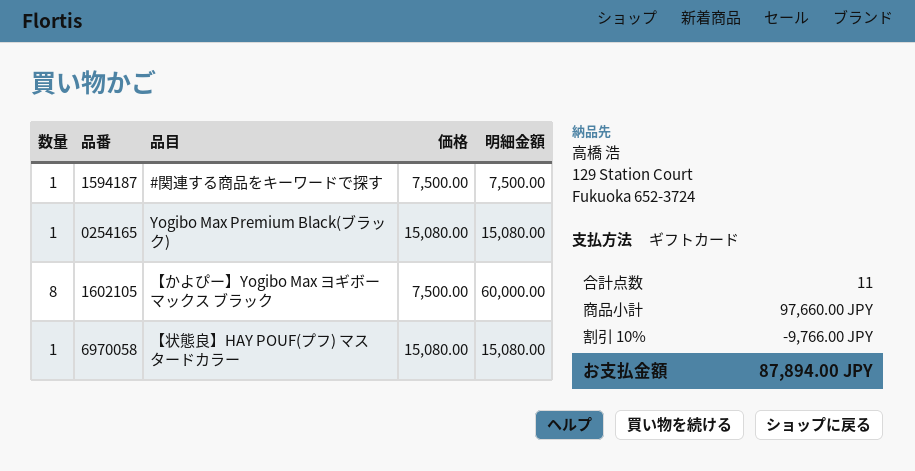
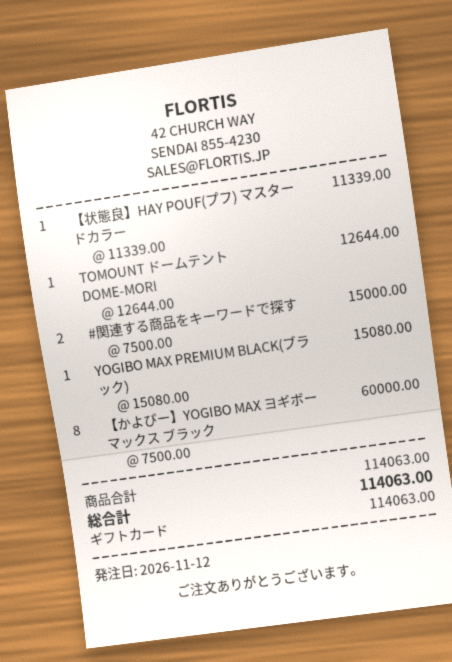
#関連する商品をキーワードで探す: 1 x 7500.00 = 7500.00 -> 2 x 7500.00 = 15000.00
【状態良】HAY POUF(プフ) マスタードカラー: 1 x 15080.00 = 15080.00 -> 1 x 11339.00 = 11339.00
TOMOUNT ドームテント DOME-MORI: none -> 1 x 12644.00 = 12644.00
subtotal: 97660.00 -> 114063.00
discount: 10% = 9766.00 -> none
total: 87894.00 -> 114063.00

